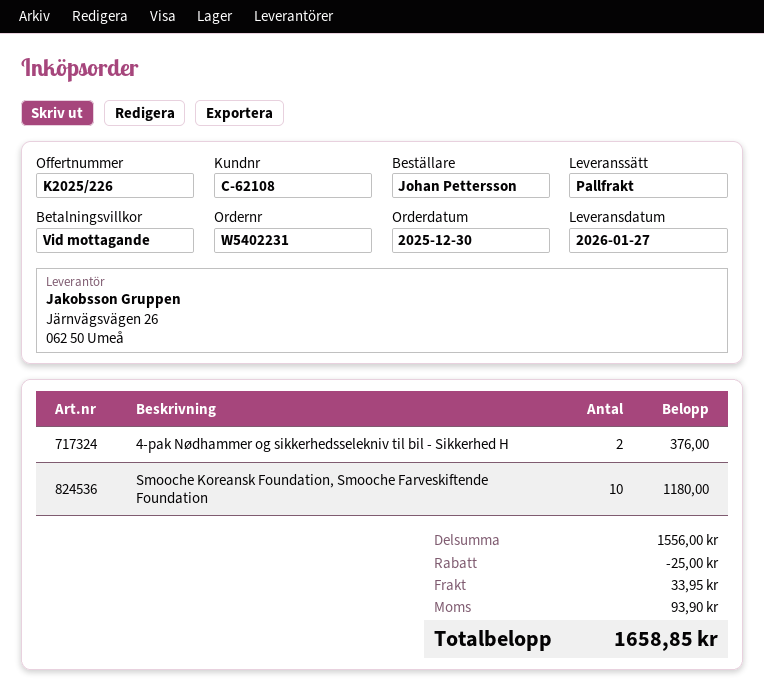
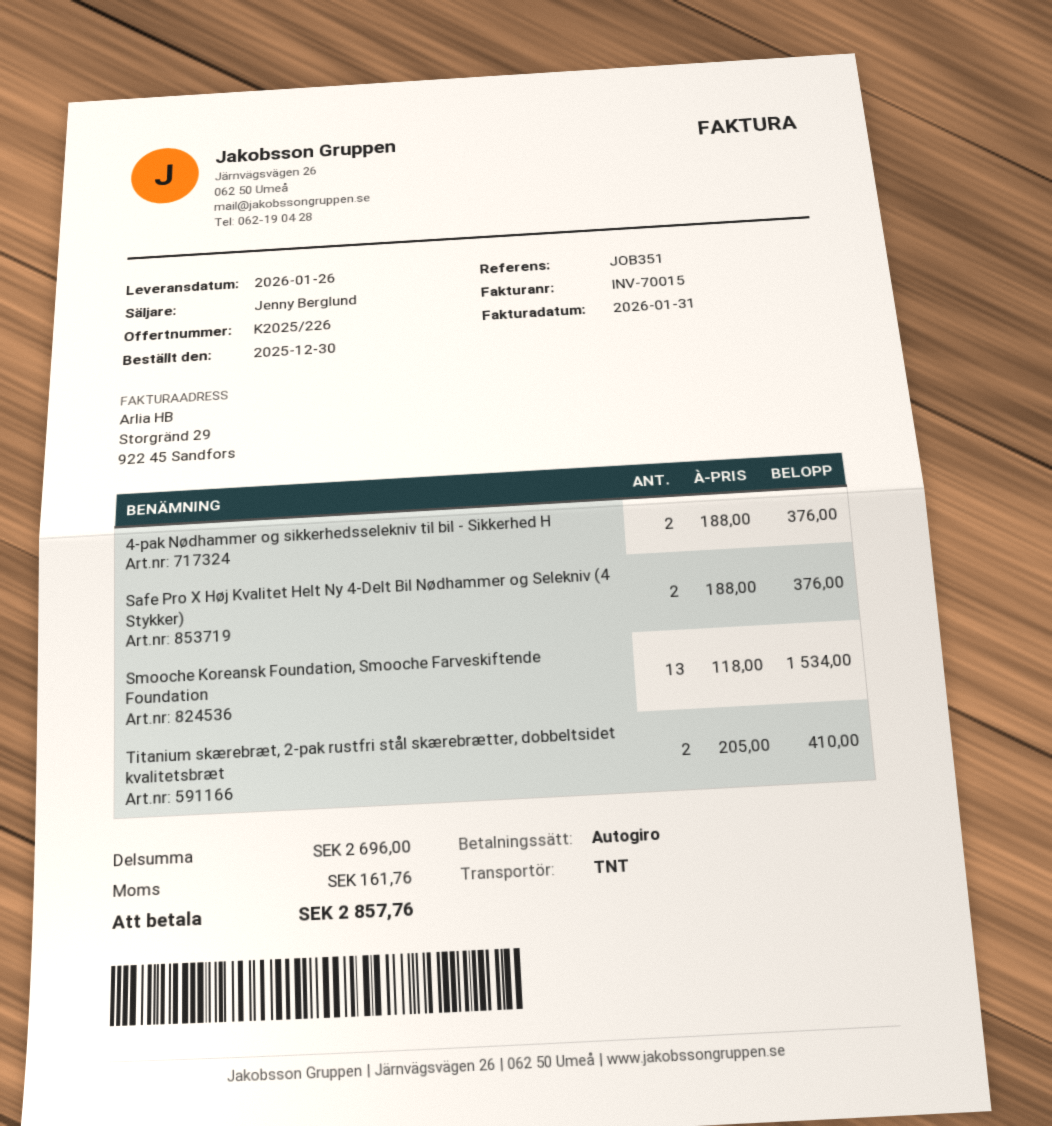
delivery date: 2026-01-27 -> 2026-01-26
shipping method: pallet freight -> TNT
Smooche Koreansk Foundation, Smooche Farveskiftende Foundation: 10 for 1180.00 -> 13 for 1534.00
Safe Pro X Høj Kvalitet Helt Ny 4-Delt Bil Nødhammer og Selekniv (4 Stykker): none -> 2 for 376.00
Titanium skærebræt, 2-pak rustfri stål skærebrætter, dobbeltsidet kvalitetsbræt: none -> 2 for 410.00
subtotal: 1556.00 -> 2696.00
discount: 25.00 -> none
shipping: 33.95 -> none
tax: 93.90 -> 161.76
total: 1658.85 -> 2857.76

